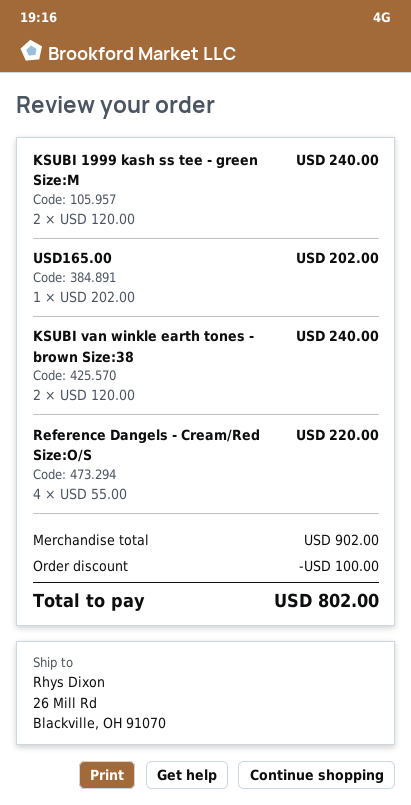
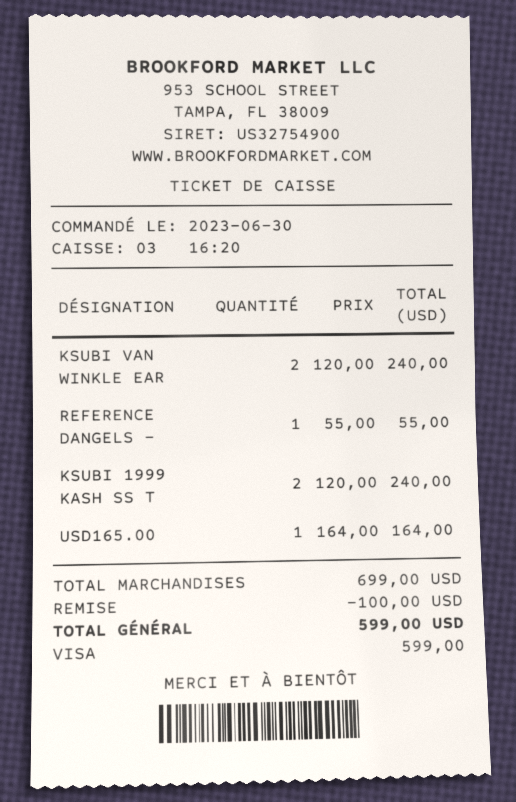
USD165.00: 1 x 202.00 = 202.00 -> 1 x 164.00 = 164.00
Reference Dangels - Cream/Red Size:O/S: 4 x 55.00 = 220.00 -> 1 x 55.00 = 55.00
subtotal: 902.00 -> 699.00
total: 802.00 -> 599.00

